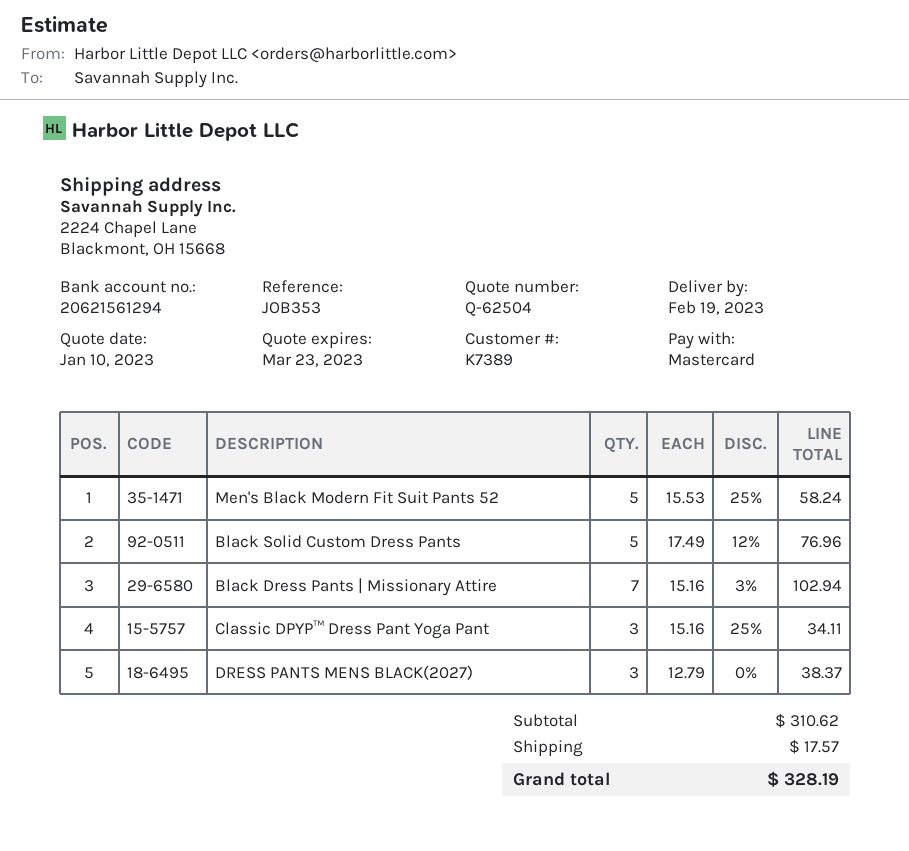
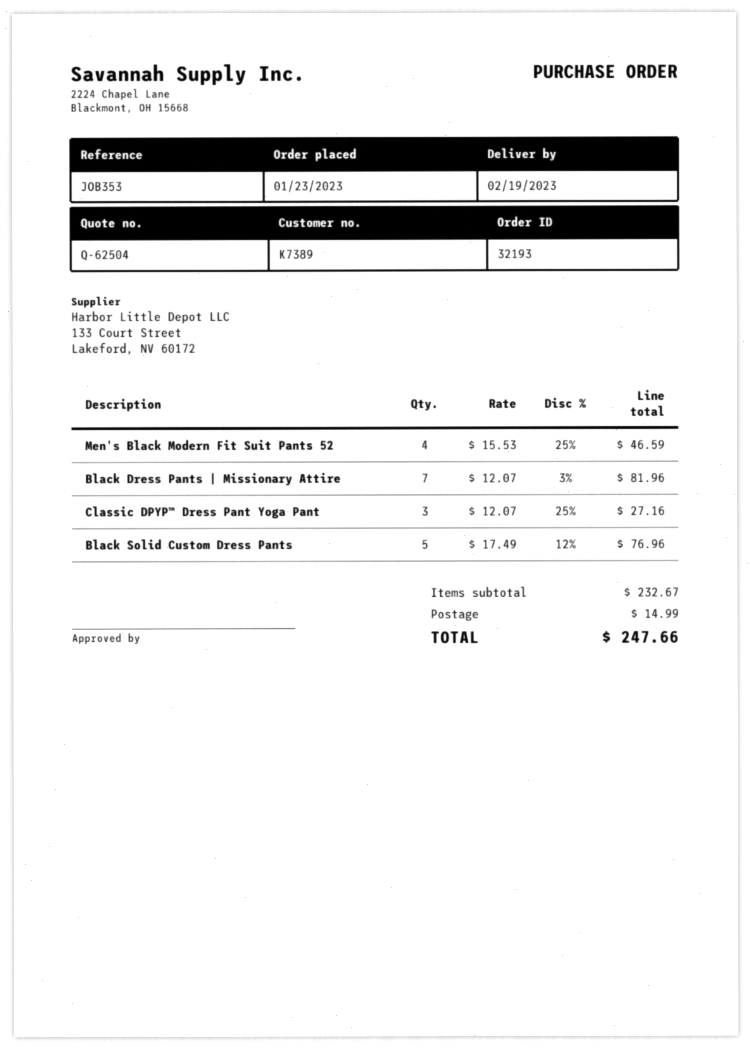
Men's Black Modern Fit Suit Pants 52: 5 x 15.53 - 25% = 58.24 -> 4 x 15.53 - 25% = 46.59
Black Dress Pants | Missionary Attire: 7 x 15.16 - 3% = 102.94 -> 7 x 12.07 - 3% = 81.96
Classic DPYP™ Dress Pant Yoga Pant: 3 x 15.16 - 25% = 34.11 -> 3 x 12.07 - 25% = 27.16
DRESS PANTS MENS BLACK(2027): 3 x 12.79 = 38.37 -> none
subtotal: 310.62 -> 232.67
shipping: 17.57 -> 14.99
total: 328.19 -> 247.66

